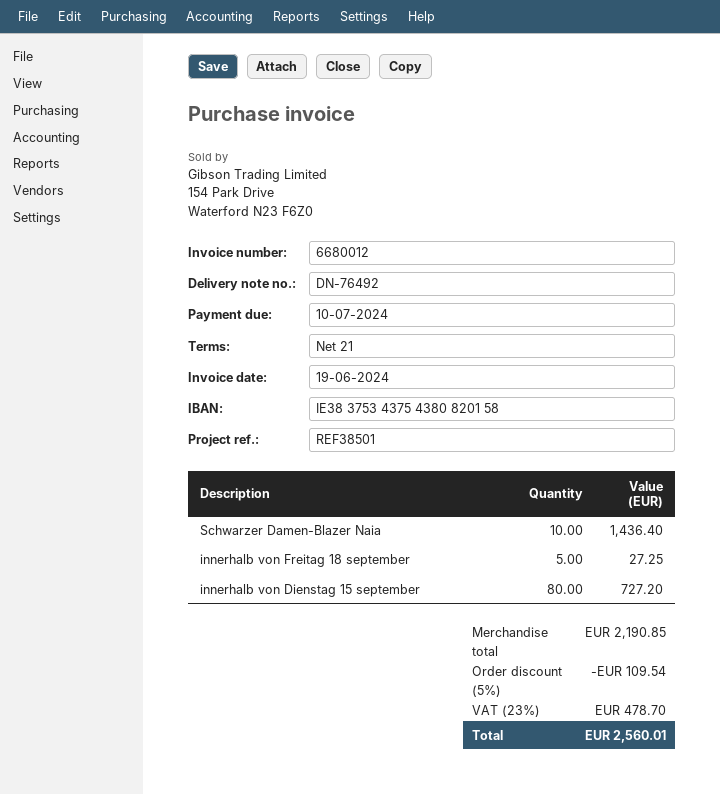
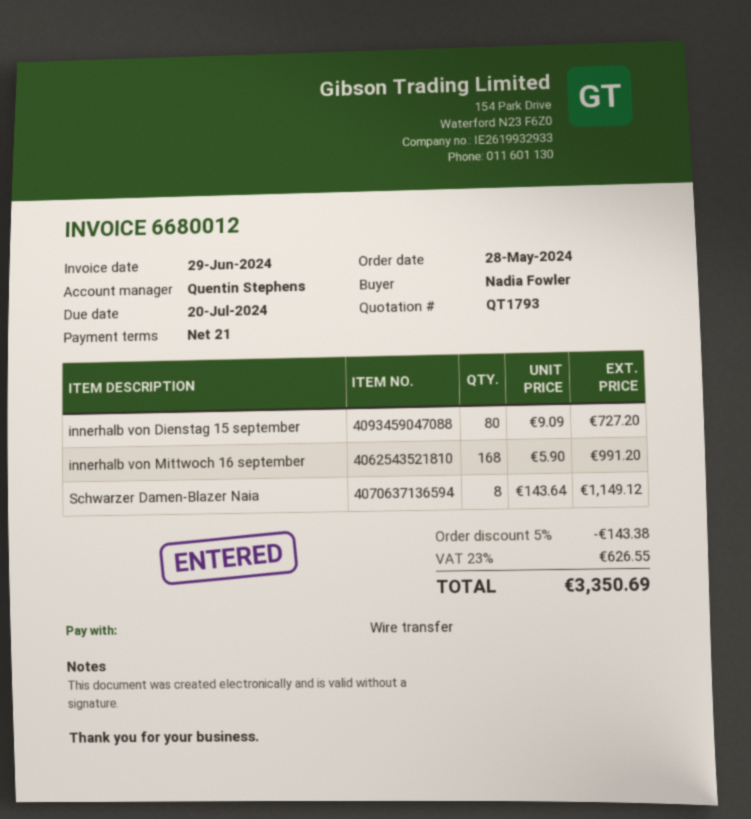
invoice date: 2024-06-19 -> 2024-06-29
due date: 2024-07-10 -> 2024-07-20
Schwarzer Damen-Blazer Naia: 10 for 1436.40 -> 8 for 1149.12
innerhalb von Freitag 18 september: 5 for 27.25 -> none
innerhalb von Mittwoch 16 september: none -> 168 for 991.20
discount: 5% = 109.54 -> 5% = 143.38
tax: 23% = 478.70 -> 23% = 626.55
total: 2560.01 -> 3350.69

